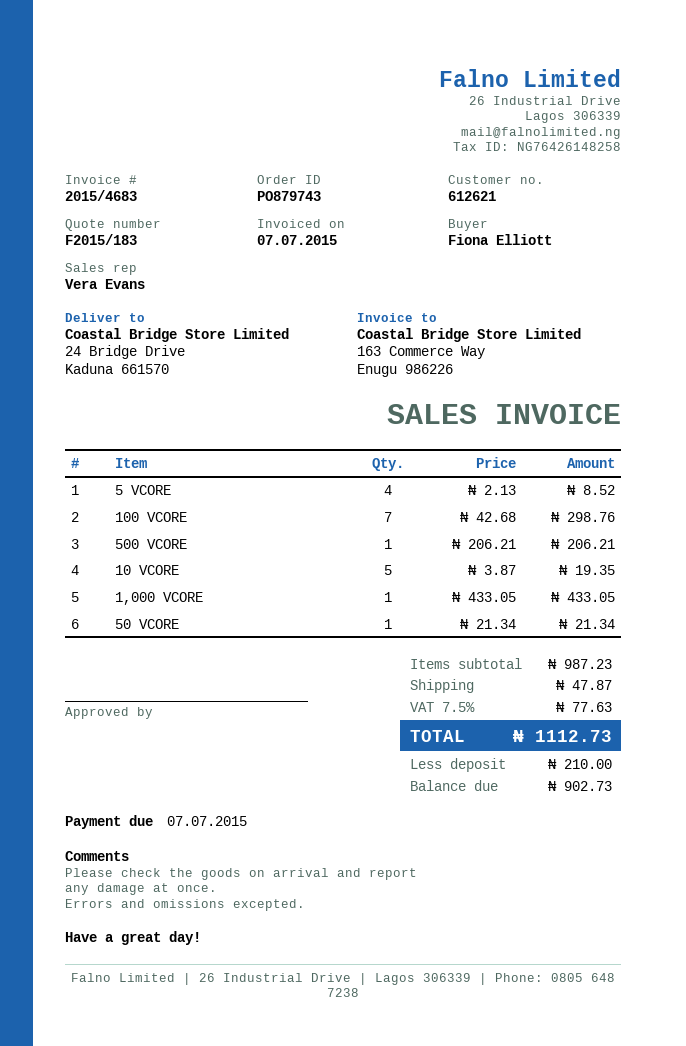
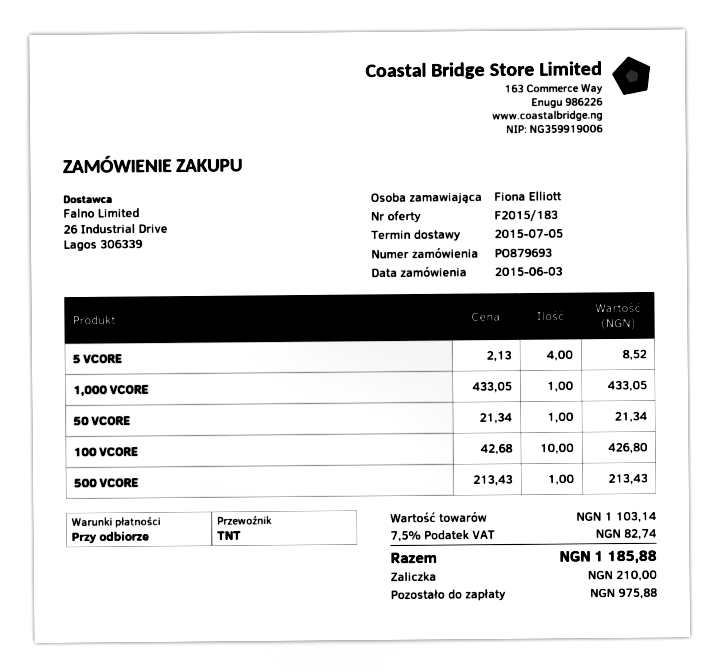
order number: PO879743 -> PO879693
100 VCORE: 7 x 42.68 = 298.76 -> 10 x 42.68 = 426.80
500 VCORE: 1 x 206.21 = 206.21 -> 1 x 213.43 = 213.43
10 VCORE: 5 x 3.87 = 19.35 -> none
subtotal: 987.23 -> 1103.14
shipping: 47.87 -> none
tax: 7.5% = 77.63 -> 7.5% = 82.74
total: 1112.73 -> 1185.88
balance: 902.73 -> 975.88

